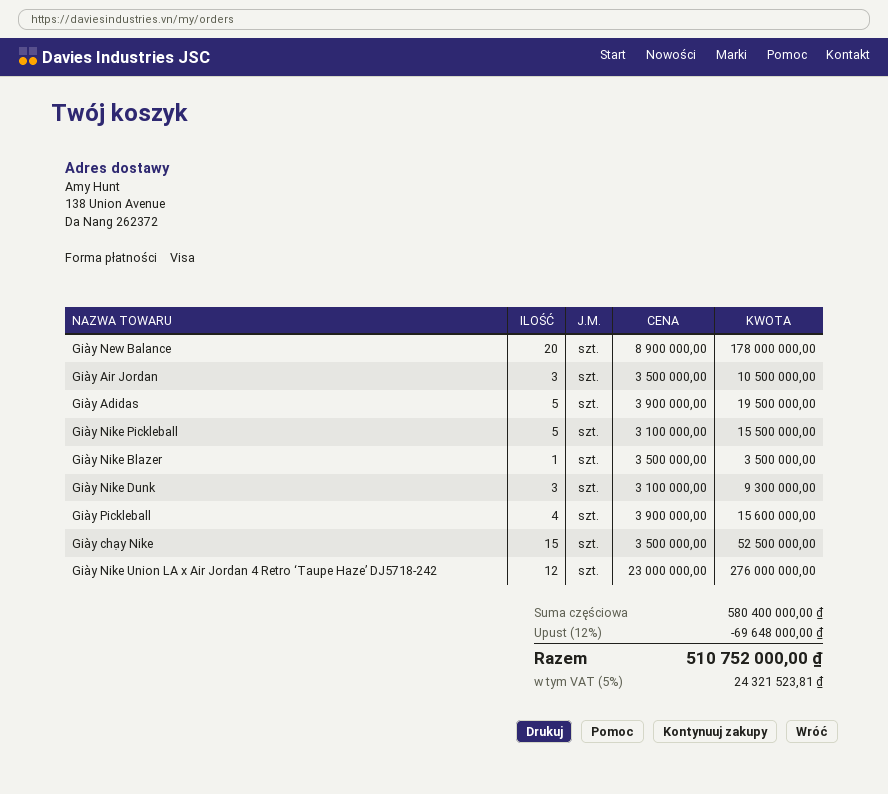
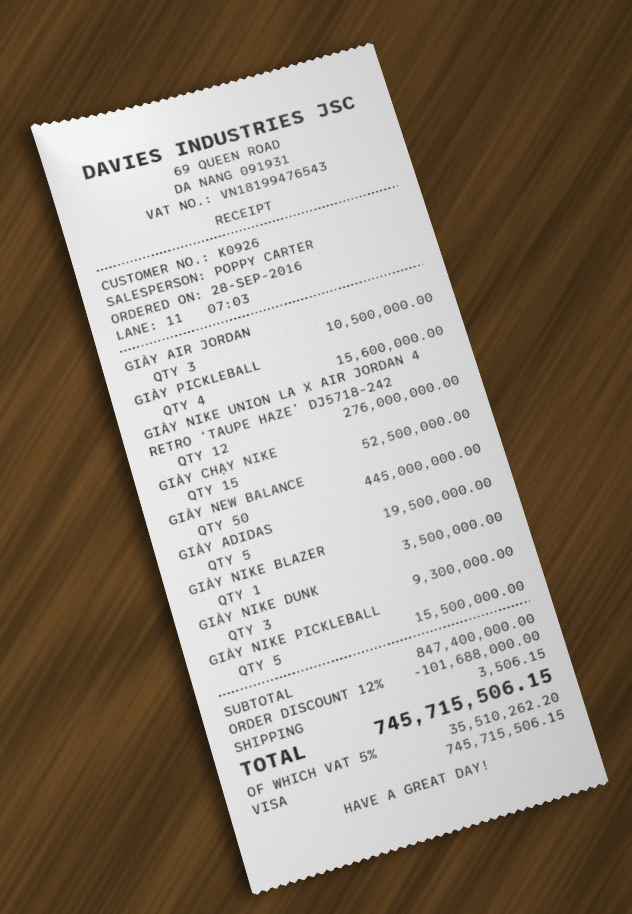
Giày New Balance: 20 for 178000000.00 -> 50 for 445000000.00
subtotal: 580400000.00 -> 847400000.00
discount: 12% = 69648000.00 -> 12% = 101688000.00
shipping: none -> 3506.15
tax: 5% = 24321523.81 -> 5% = 35510262.20
total: 510752000.00 -> 745715506.15

